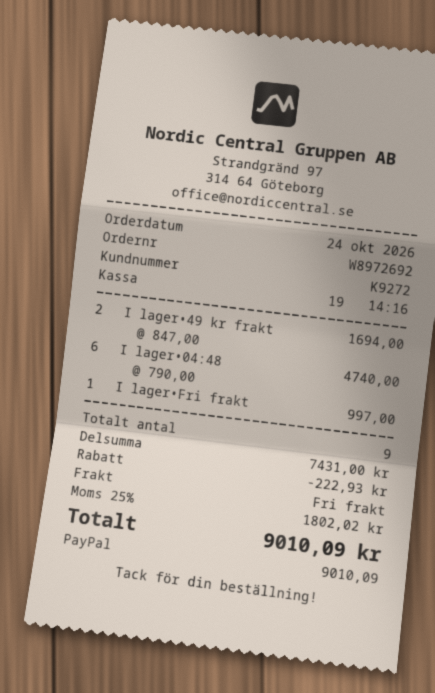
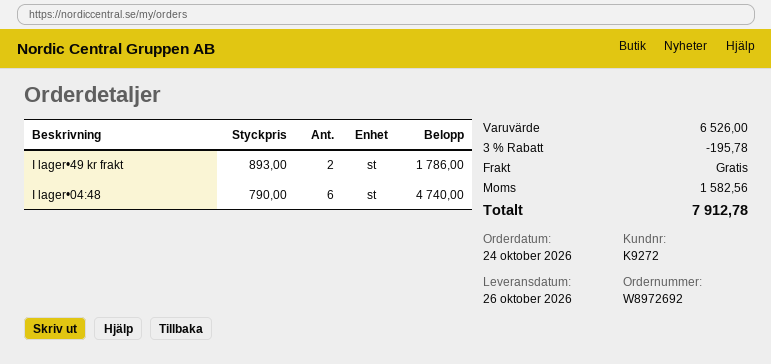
I lager•49 kr frakt: 2 x 847.00 = 1694.00 -> 2 x 893.00 = 1786.00
I lager•Fri frakt: 1 x 997.00 = 997.00 -> none
subtotal: 7431.00 -> 6526.00
discount: 222.93 -> 195.78
tax: 1802.02 -> 1582.56
total: 9010.09 -> 7912.78

